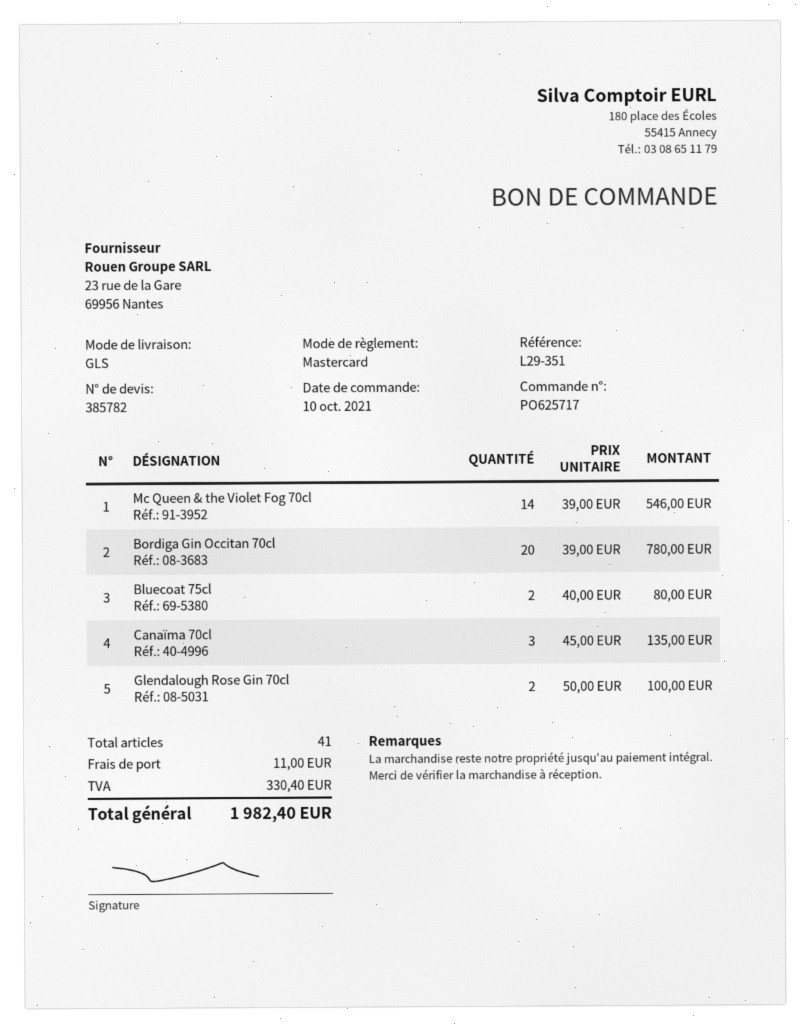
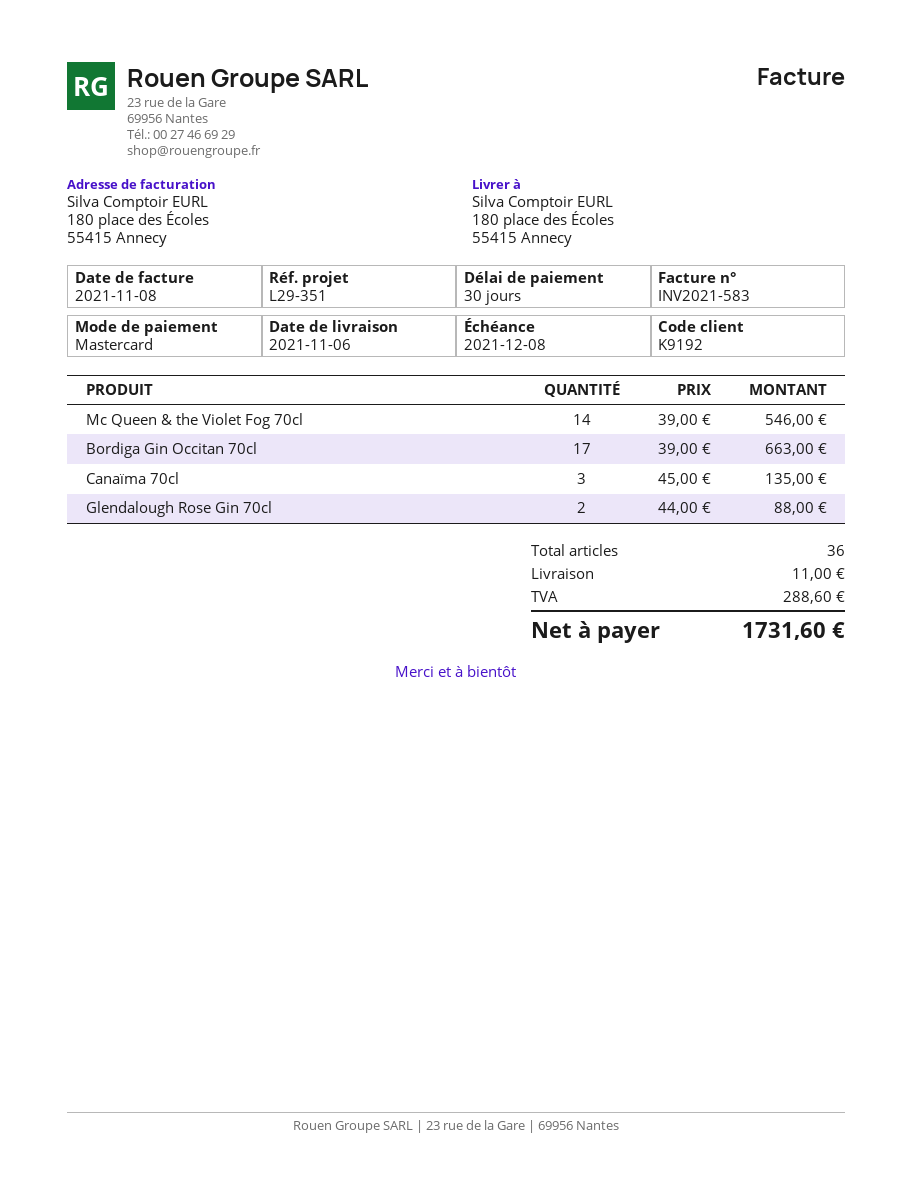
Bordiga Gin Occitan 70cl: 20 x 39.00 = 780.00 -> 17 x 39.00 = 663.00
Bluecoat 75cl: 2 x 40.00 = 80.00 -> none
Glendalough Rose Gin 70cl: 2 x 50.00 = 100.00 -> 2 x 44.00 = 88.00
total quantity: 41 -> 36
tax: 330.40 -> 288.60
total: 1982.40 -> 1731.60

